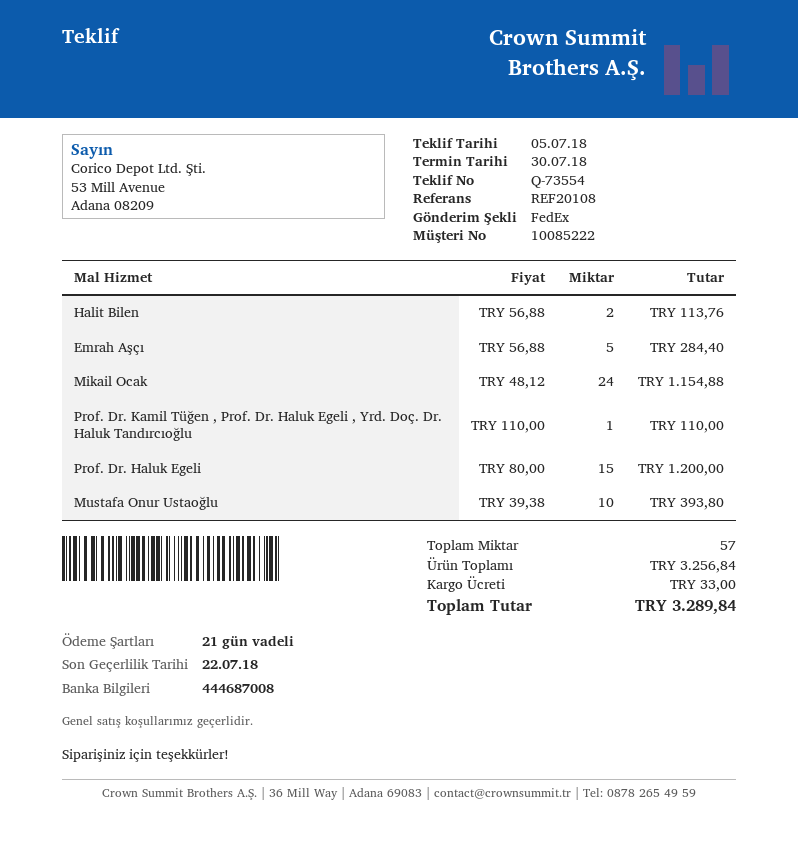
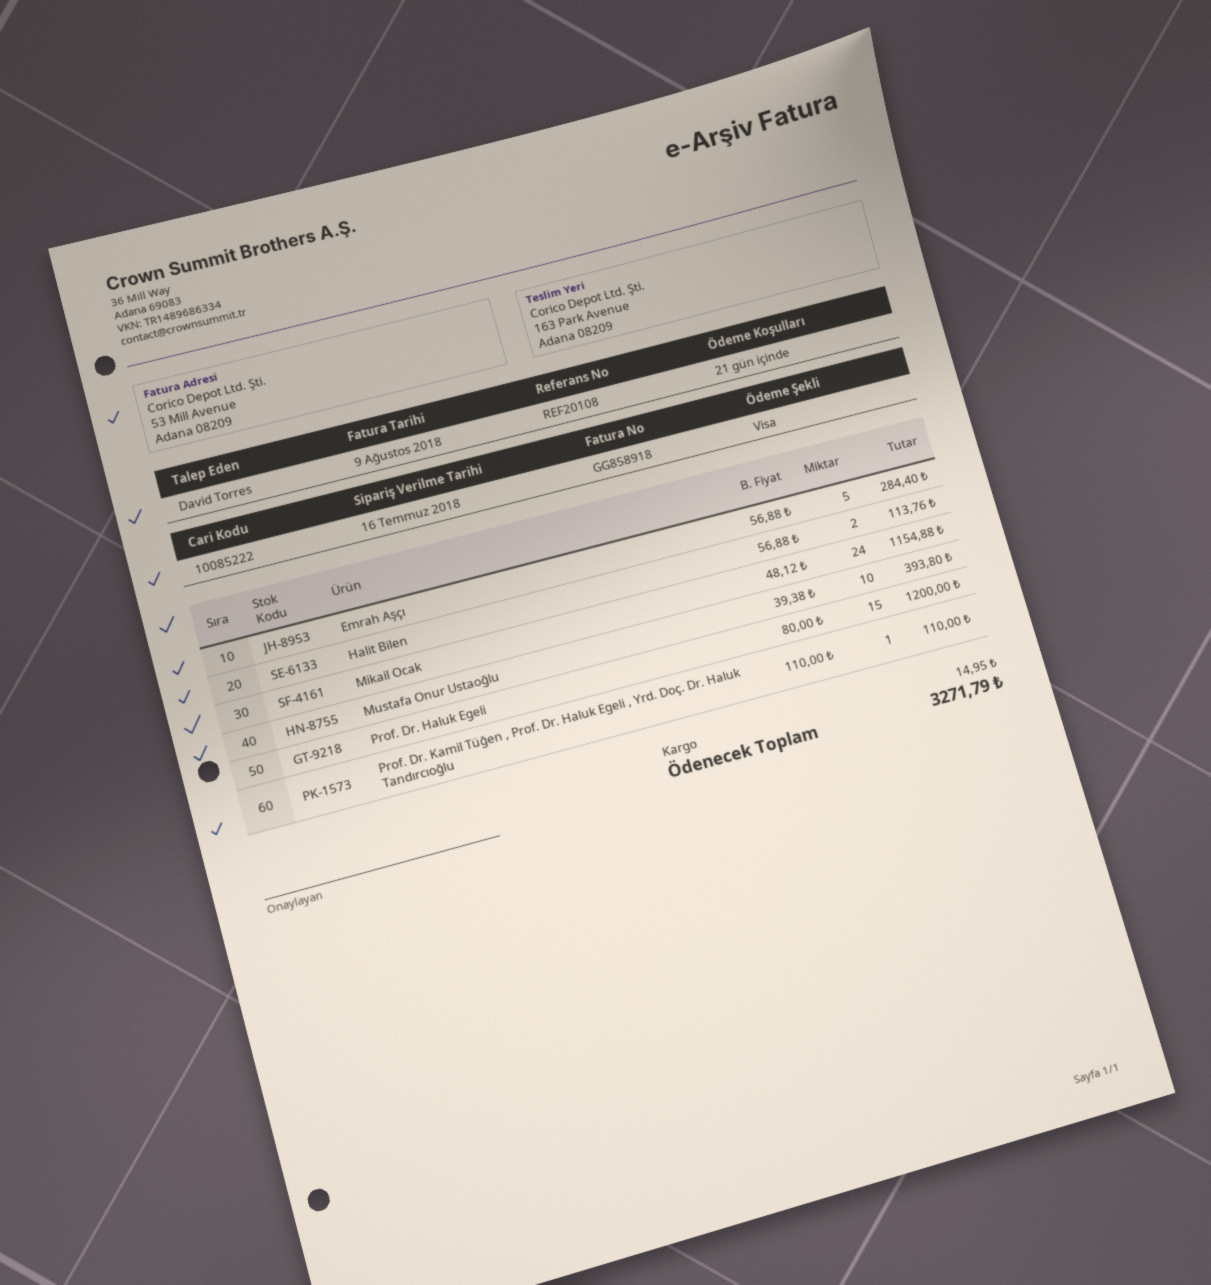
shipping: 33.00 -> 14.95
total: 3289.84 -> 3271.79

